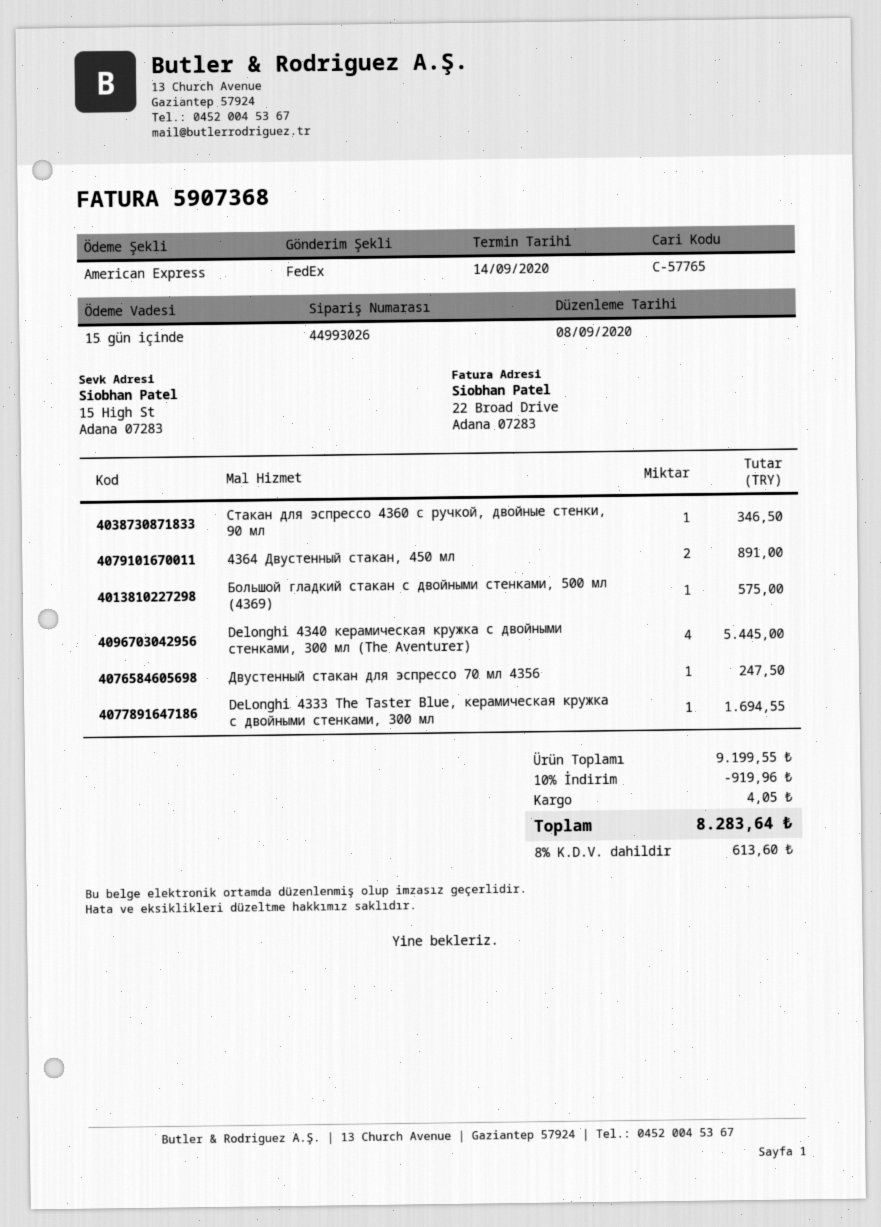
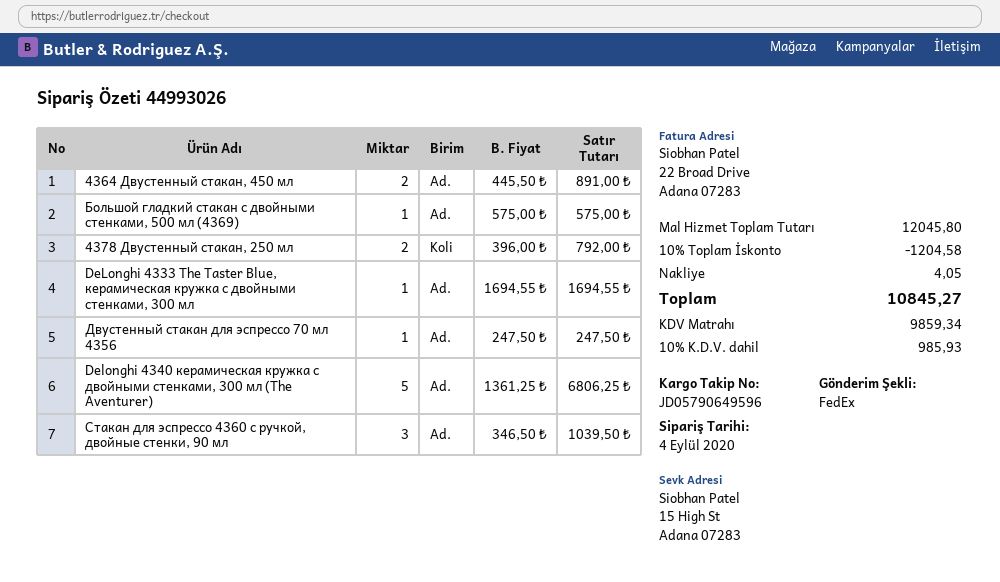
Стакан для эспрессо 4360 с ручкой, двойные стенки, 90 мл: 1 for 346.50 -> 3 for 1039.50
Delonghi 4340 керамическая кружка с двойными стенками, 300 мл (The Aventurer): 4 for 5445.00 -> 5 for 6806.25
4378 Двустенный стакан, 250 мл: none -> 2 for 792.00
subtotal: 9199.55 -> 12045.80
discount: 10% = 919.96 -> 10% = 1204.58
tax: 8% = 613.60 -> 10% = 985.93
total: 8283.64 -> 10845.27

